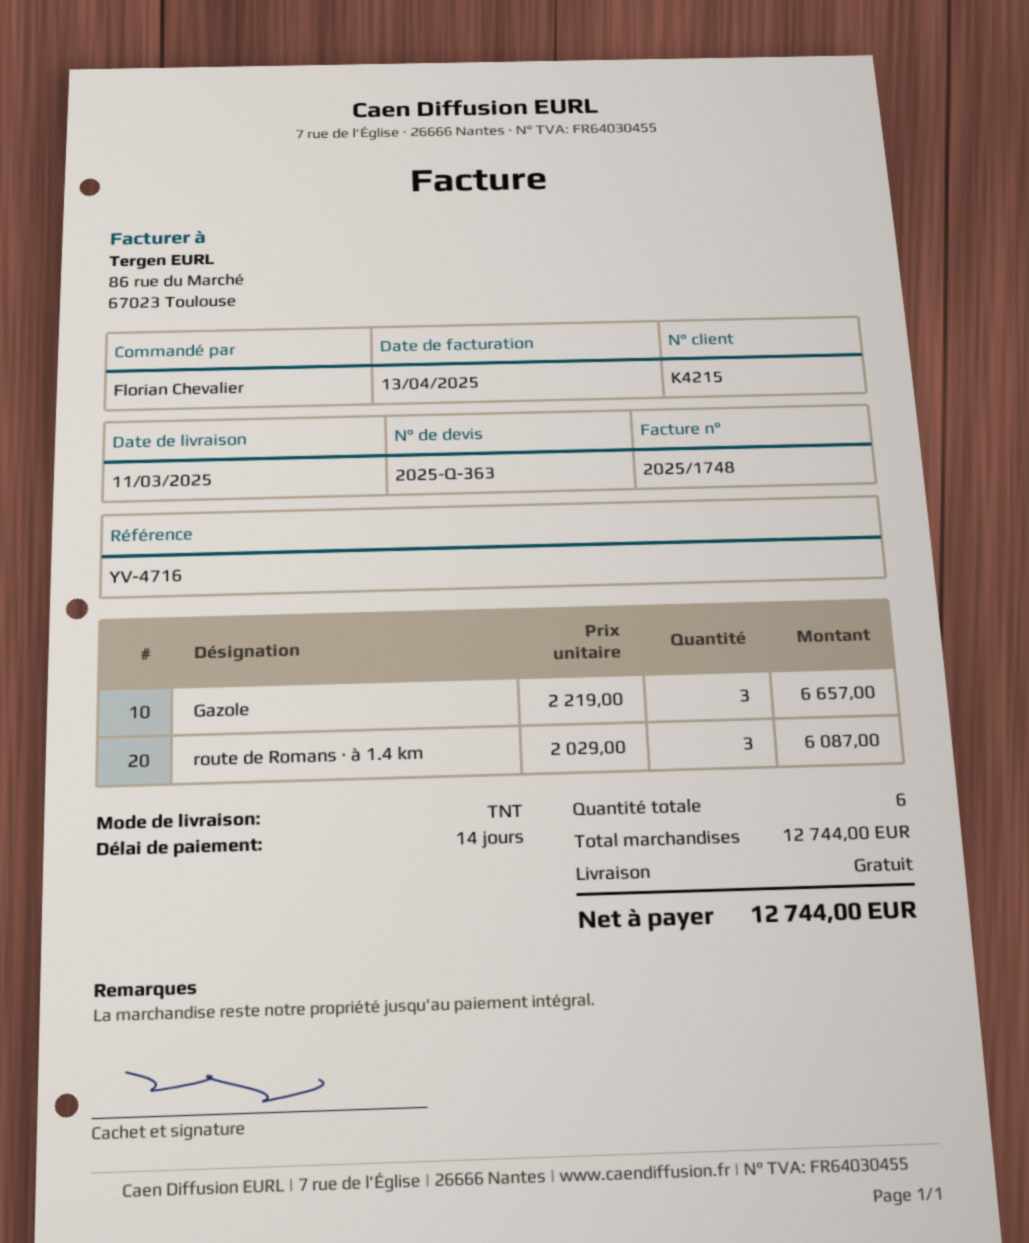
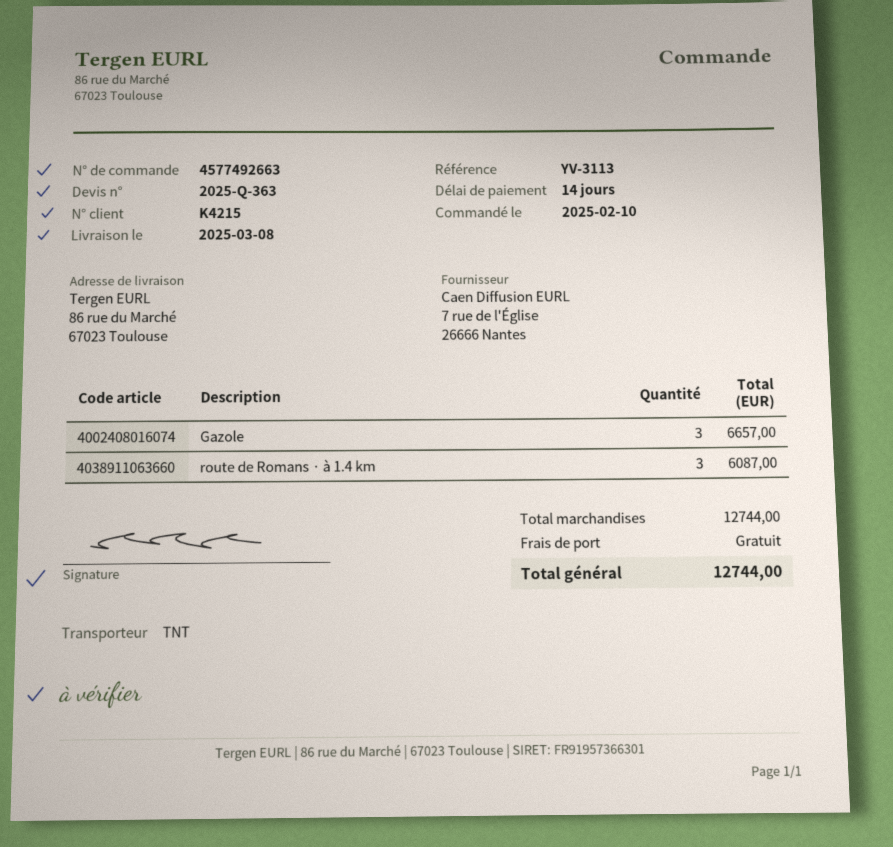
delivery date: 2025-03-11 -> 2025-03-08
reference: YV-4716 -> YV-3113

